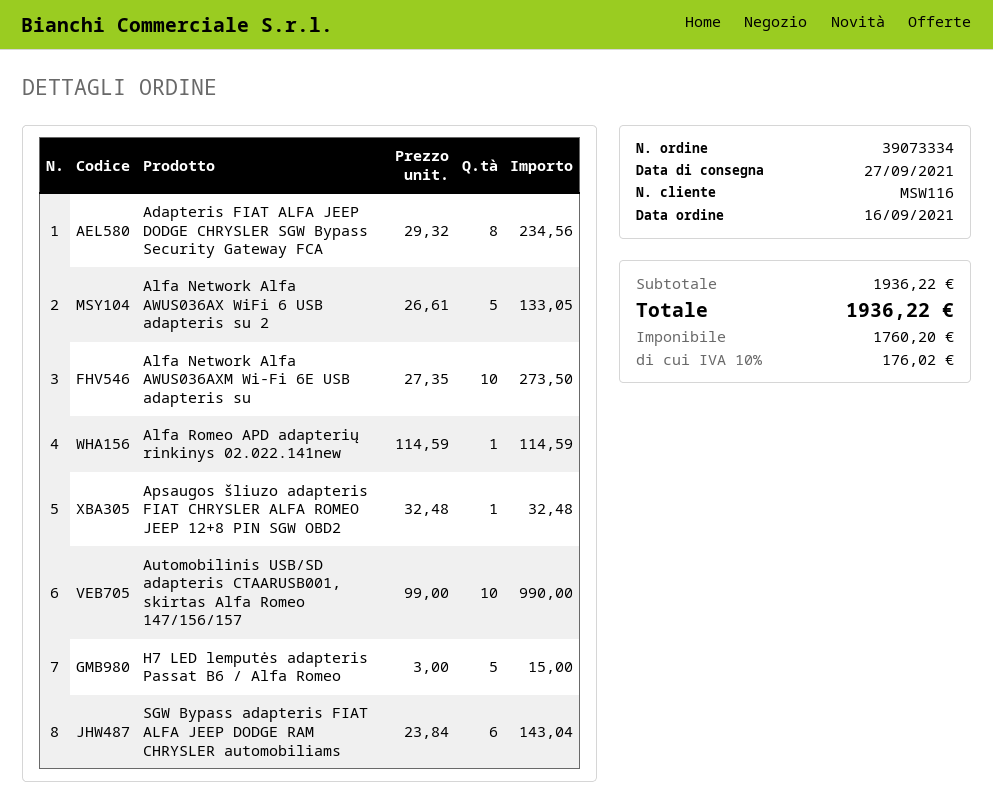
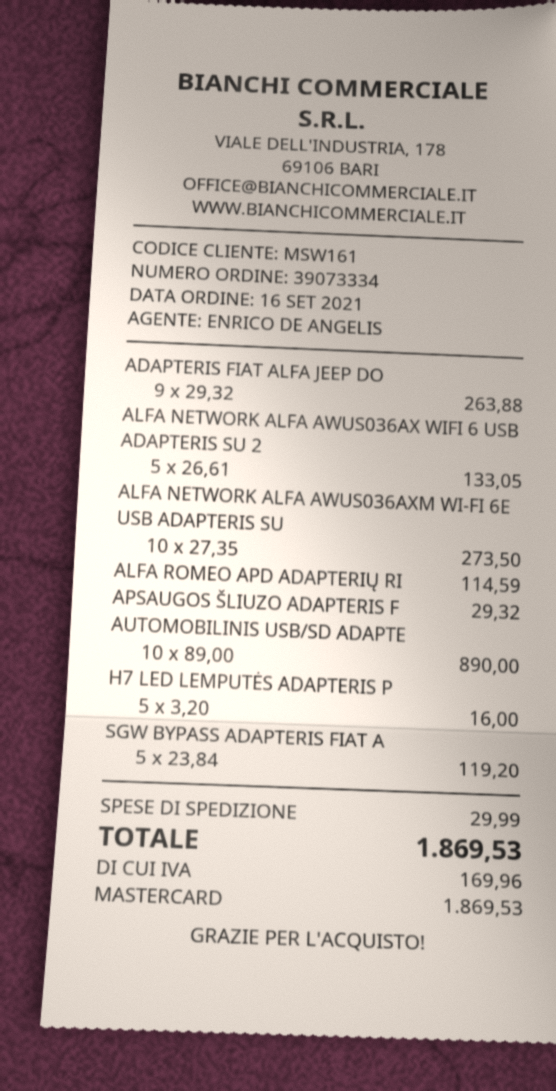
customer number: MSW116 -> MSW161
Adapteris FIAT ALFA JEEP DODGE CHRYSLER SGW Bypass Security Gateway FCA: 8 x 29.32 = 234.56 -> 9 x 29.32 = 263.88
Apsaugos šliuzo adapteris FIAT CHRYSLER ALFA ROMEO JEEP 12+8 PIN SGW OBD2: 1 x 32.48 = 32.48 -> 1 x 29.32 = 29.32
Automobilinis USB/SD adapteris CTAARUSB001, skirtas Alfa Romeo 147/156/157: 10 x 99.00 = 990.00 -> 10 x 89.00 = 890.00
H7 LED lemputės adapteris Passat B6 / Alfa Romeo: 5 x 3.00 = 15.00 -> 5 x 3.20 = 16.00
SGW Bypass adapteris FIAT ALFA JEEP DODGE RAM CHRYSLER automobiliams: 6 x 23.84 = 143.04 -> 5 x 23.84 = 119.20
shipping: none -> 29.99
tax: 176.02 -> 169.96
total: 1936.22 -> 1869.53

